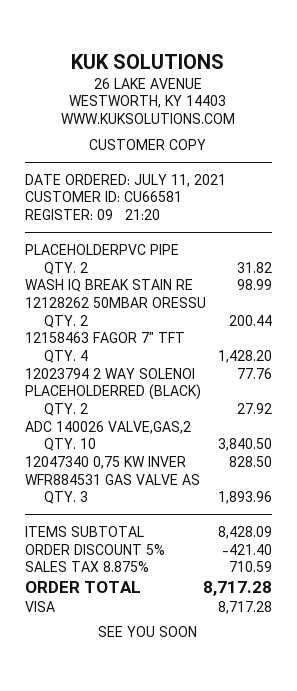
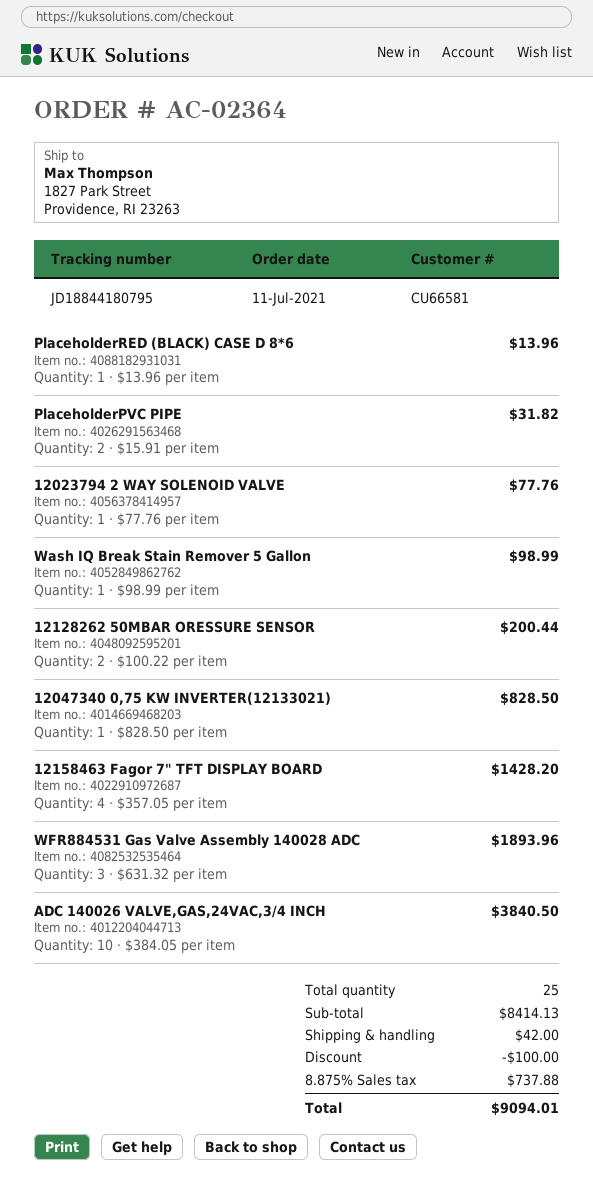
PLACEHOLDERRED (BLACK): 2 for 27.92 -> 1 for 13.96
subtotal: 8428.09 -> 8414.13
discount: 421.40 -> 100.00
shipping: none -> 42.00
tax: 8.875% = 710.59 -> 8.875% = 737.88
total: 8717.28 -> 9094.01

